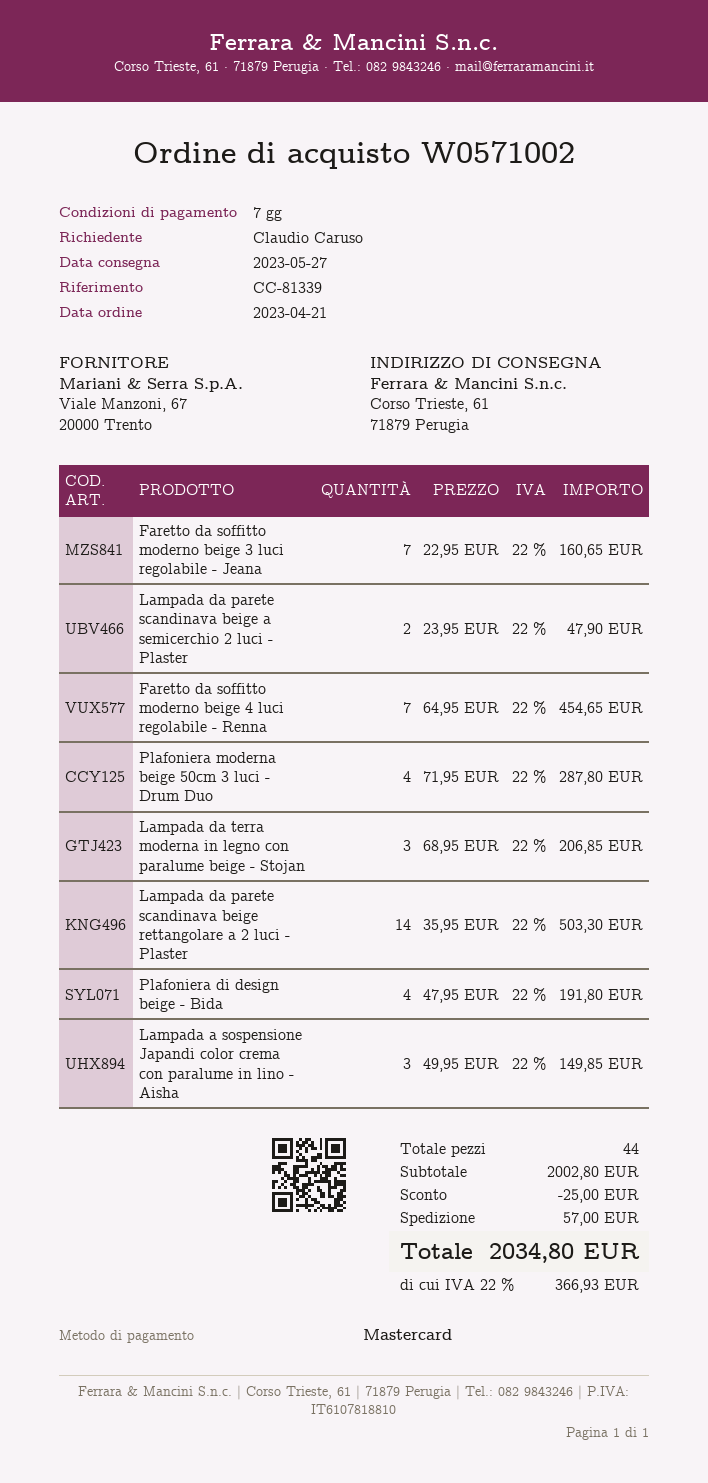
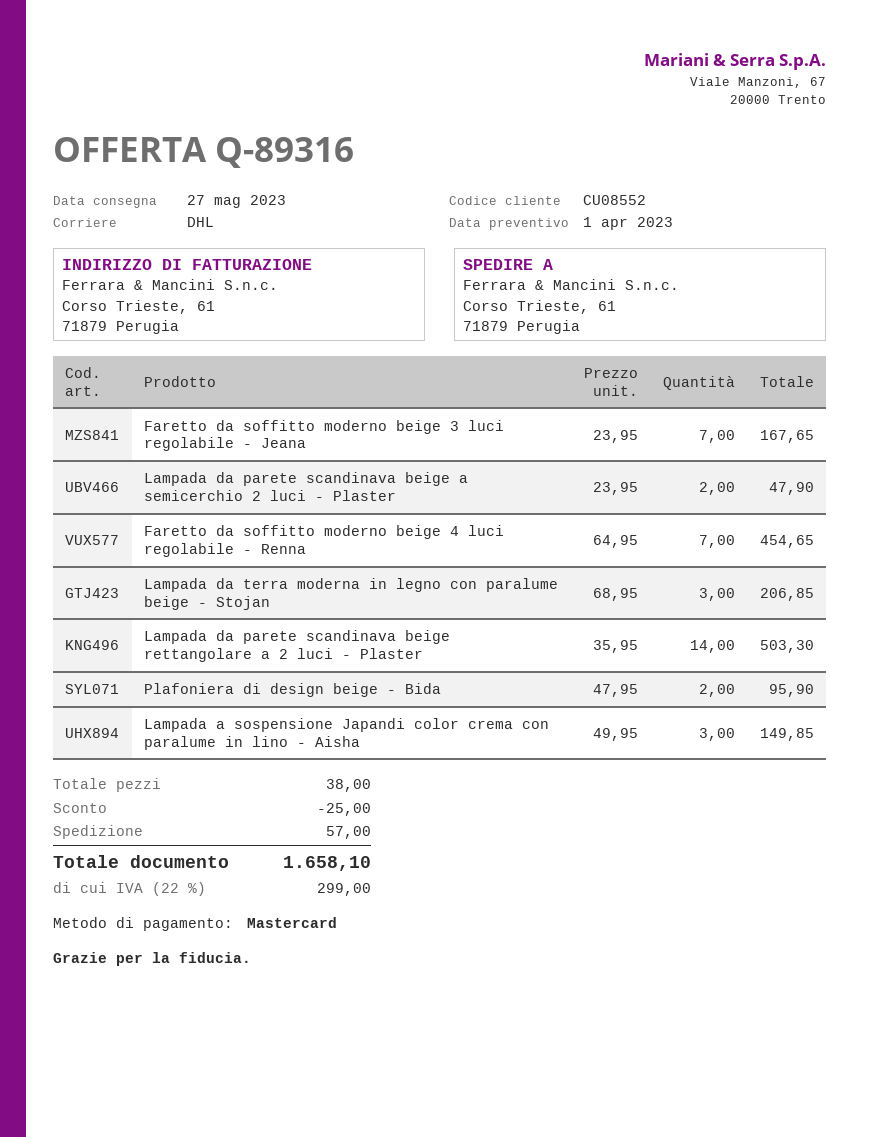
Faretto da soffitto moderno beige 3 luci regolabile - Jeana: 7 x 22.95 = 160.65 -> 7 x 23.95 = 167.65
Plafoniera moderna beige 50cm 3 luci - Drum Duo: 4 x 71.95 = 287.80 -> none
Plafoniera di design beige - Bida: 4 x 47.95 = 191.80 -> 2 x 47.95 = 95.90
total quantity: 44 -> 38
tax: 22% = 366.93 -> 22% = 299.00
total: 2034.80 -> 1658.10

